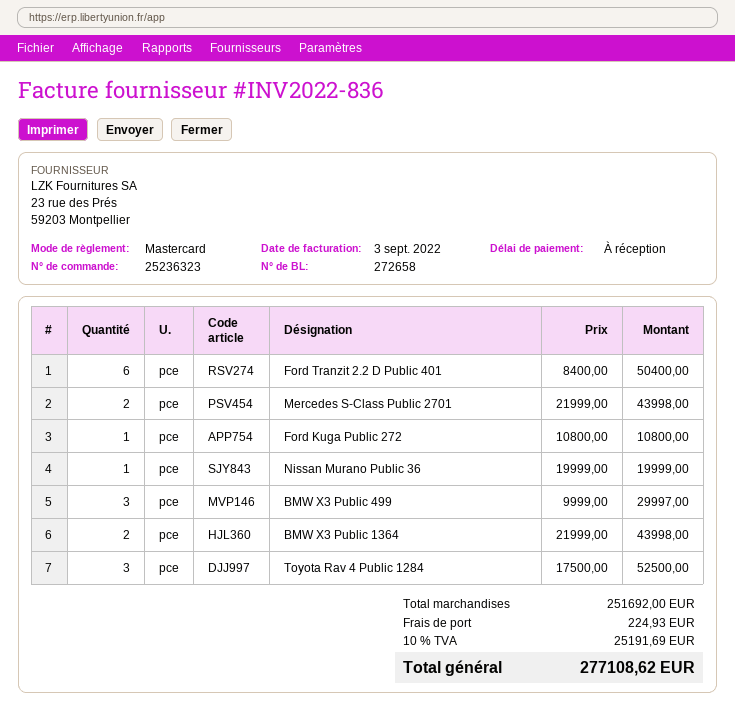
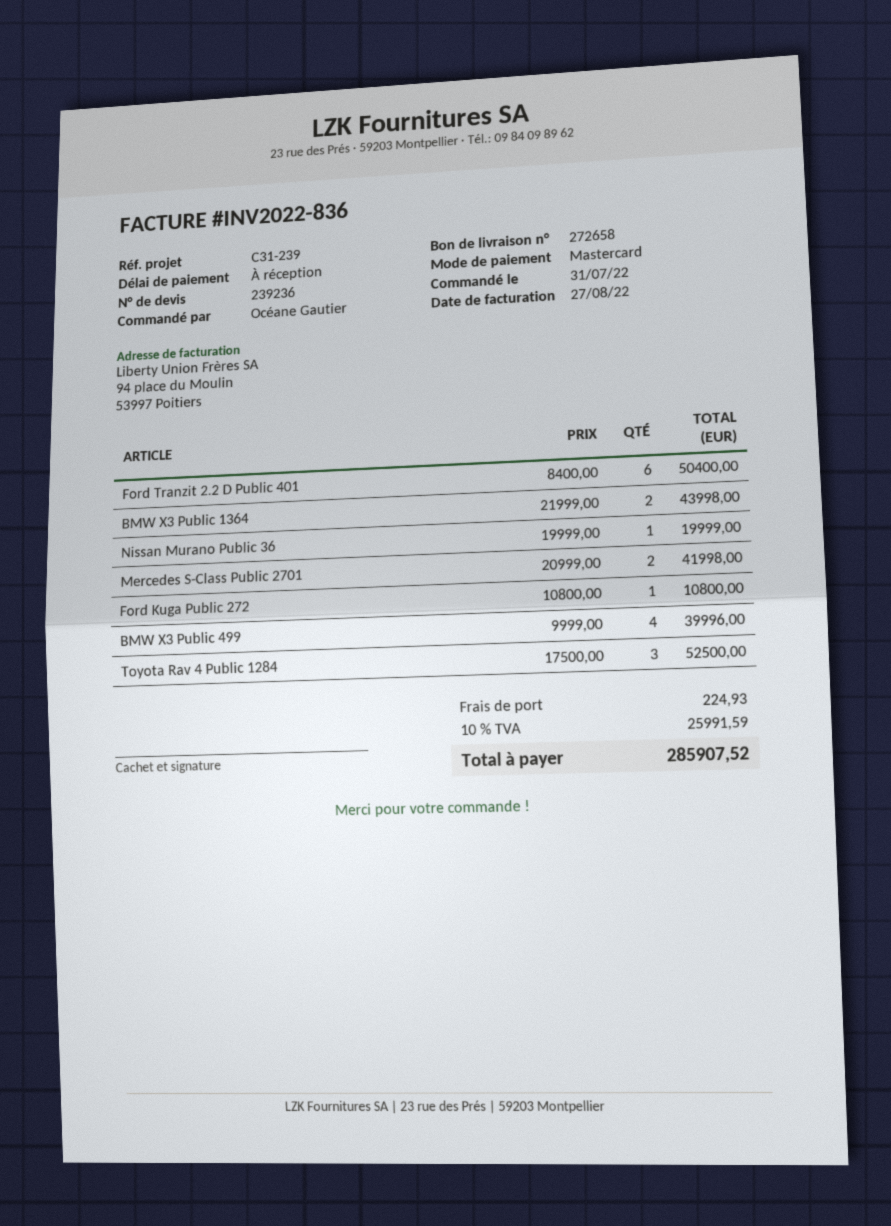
invoice date: 2022-09-03 -> 2022-08-27
Mercedes S-Class Public 2701: 2 x 21999.00 = 43998.00 -> 2 x 20999.00 = 41998.00
BMW X3 Public 499: 3 x 9999.00 = 29997.00 -> 4 x 9999.00 = 39996.00
tax: 10% = 25191.69 -> 10% = 25991.59
total: 277108.62 -> 285907.52

